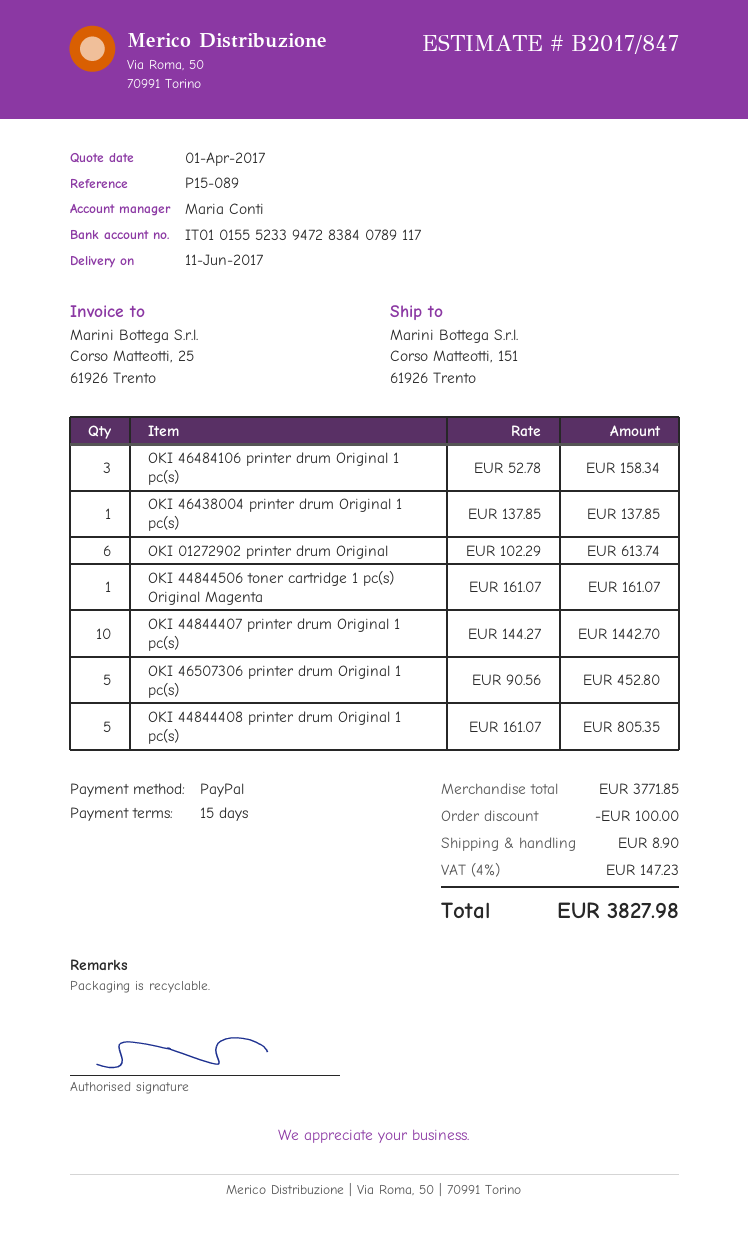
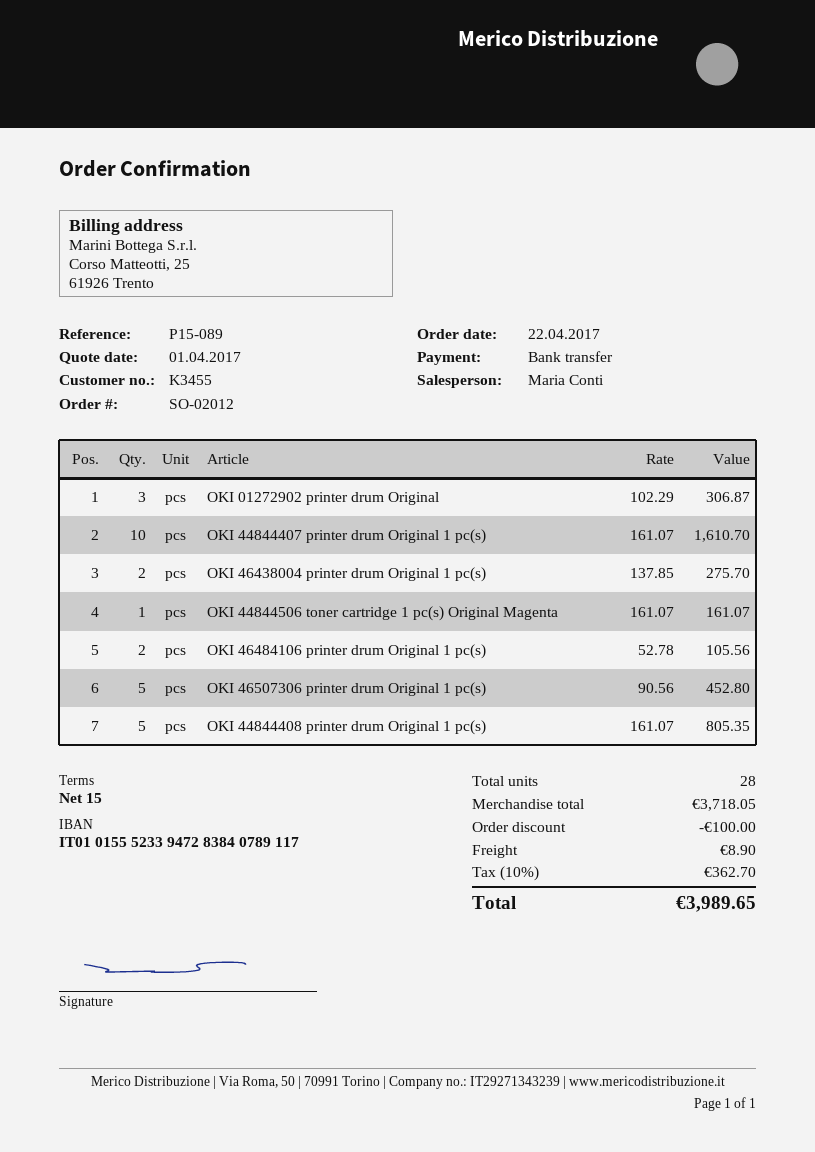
payment method: PayPal -> bank transfer
OKI 46484106 printer drum Original 1 pc(s): 3 x 52.78 = 158.34 -> 2 x 52.78 = 105.56
OKI 46438004 printer drum Original 1 pc(s): 1 x 137.85 = 137.85 -> 2 x 137.85 = 275.70
OKI 01272902 printer drum Original: 6 x 102.29 = 613.74 -> 3 x 102.29 = 306.87
OKI 44844407 printer drum Original 1 pc(s): 10 x 144.27 = 1442.70 -> 10 x 161.07 = 1610.70
subtotal: 3771.85 -> 3718.05
tax: 4% = 147.23 -> 10% = 362.70
total: 3827.98 -> 3989.65

